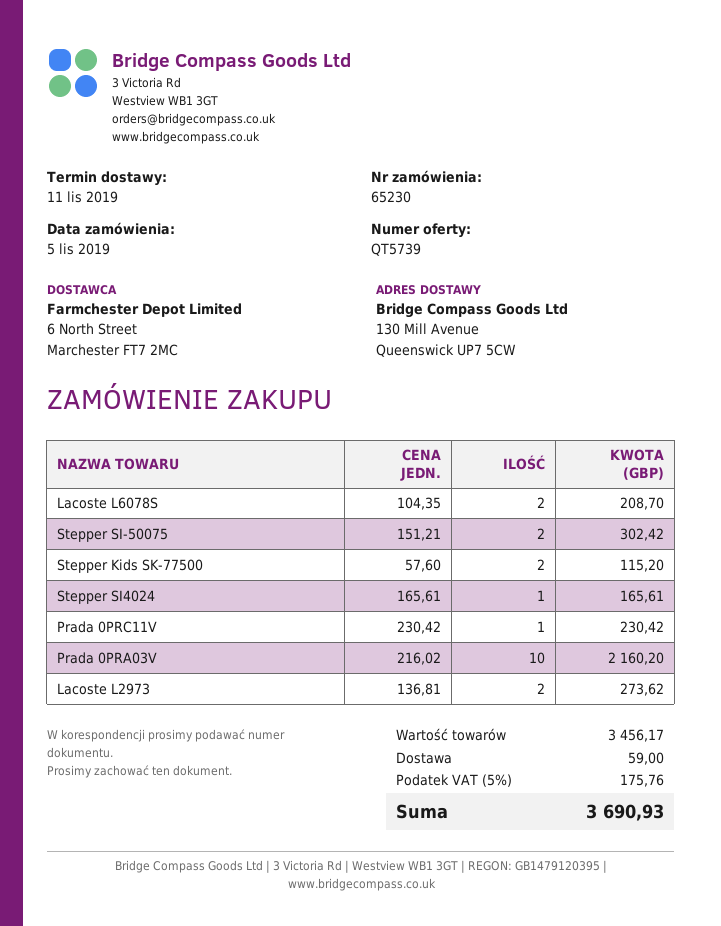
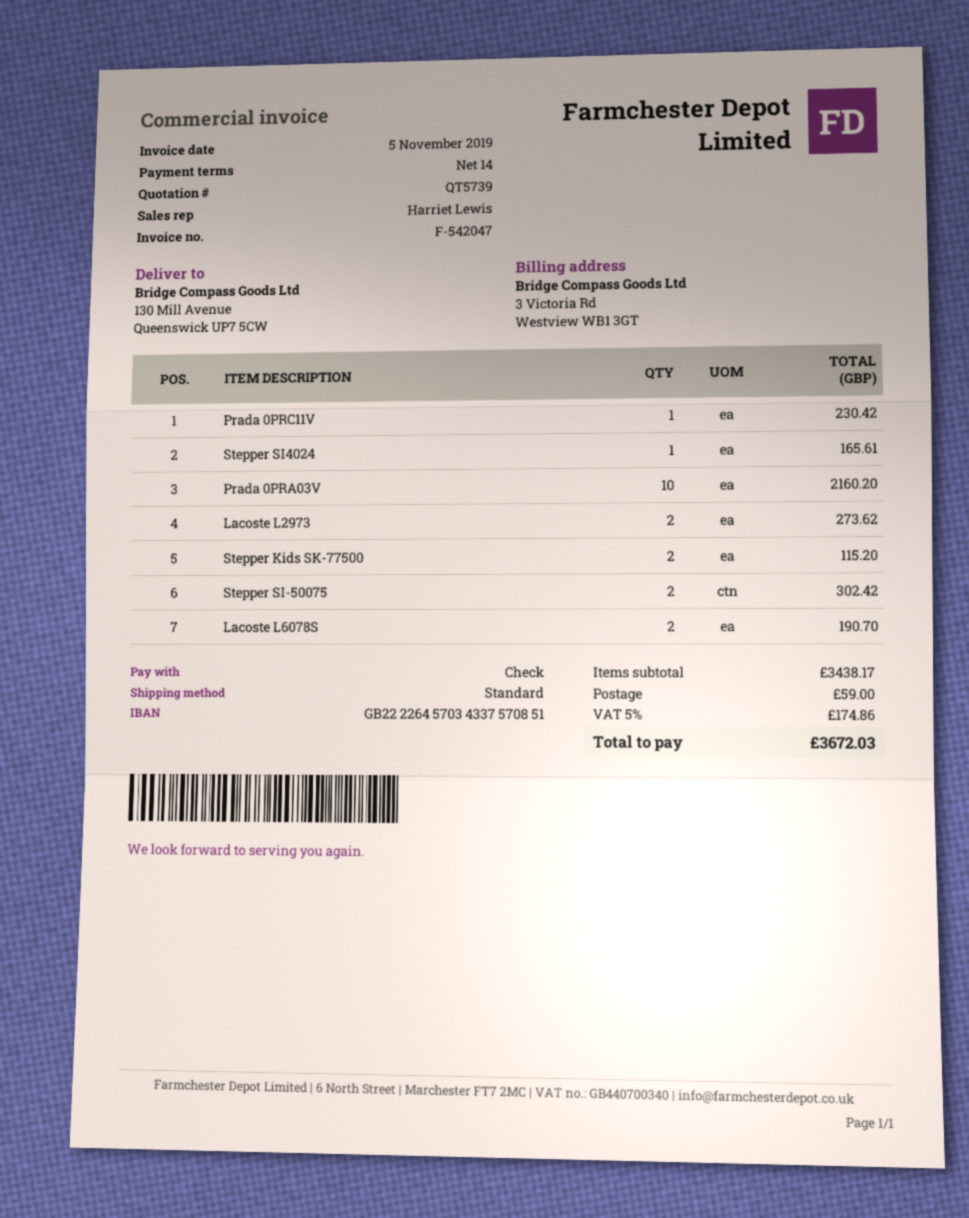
Lacoste L6078S: 2 for 208.70 -> 2 for 190.70
subtotal: 3456.17 -> 3438.17
tax: 5% = 175.76 -> 5% = 174.86
total: 3690.93 -> 3672.03

